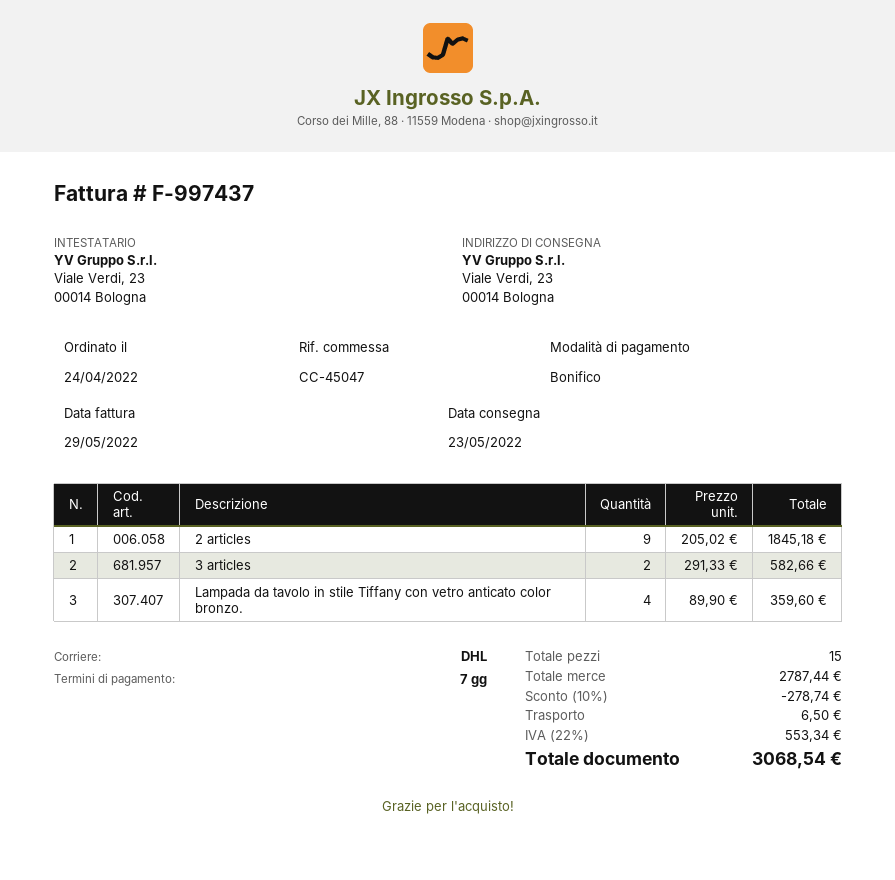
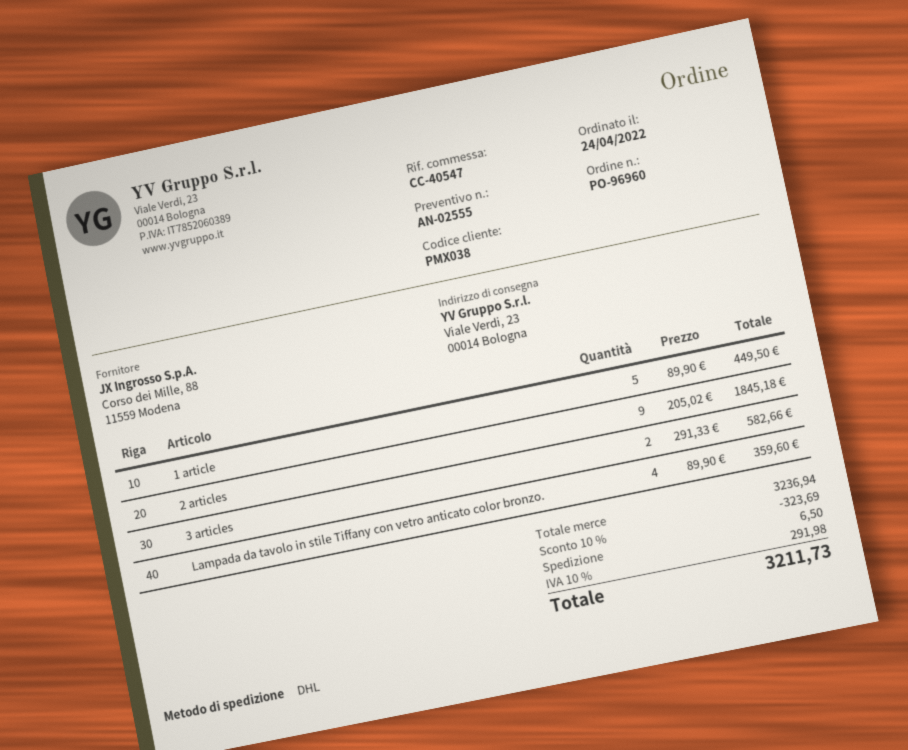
reference: CC-45047 -> CC-40547
1 article: none -> 5 x 89.90 = 449.50
subtotal: 2787.44 -> 3236.94
discount: 10% = 278.74 -> 10% = 323.69
tax: 22% = 553.34 -> 10% = 291.98
total: 3068.54 -> 3211.73

